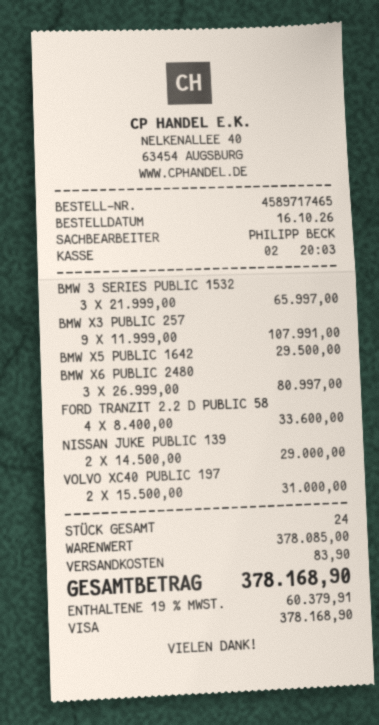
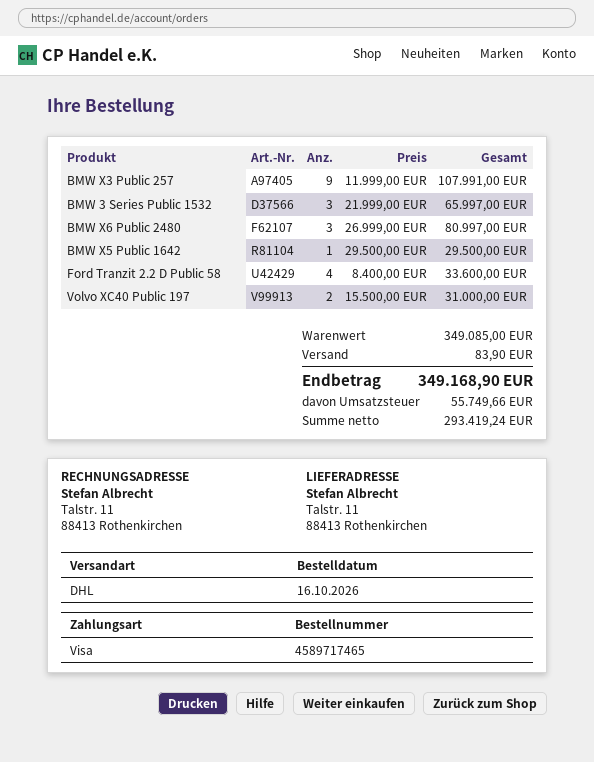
NISSAN JUKE PUBLIC 139: 2 x 14500.00 = 29000.00 -> none
subtotal: 378085.00 -> 349085.00
tax: 60379.91 -> 55749.66
total: 378168.90 -> 349168.90

